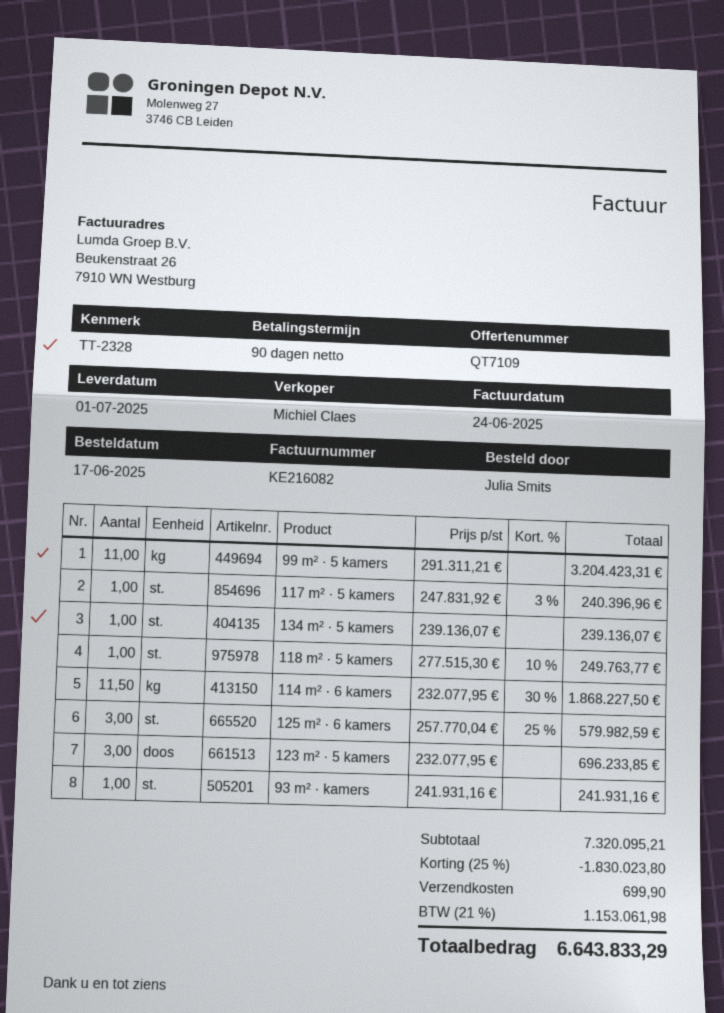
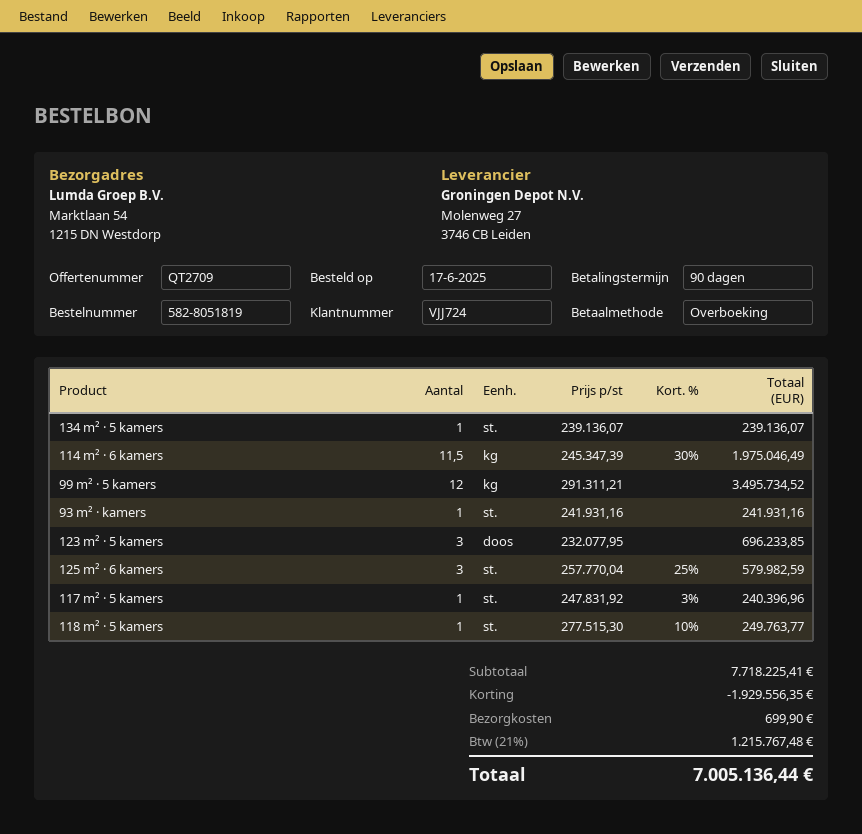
quote number: QT7109 -> QT2709
99 m² · 5 kamers: 11 x 291311.21 = 3204423.31 -> 12 x 291311.21 = 3495734.52
114 m² · 6 kamers: 11.5 x 232077.95 - 30% = 1868227.50 -> 11.5 x 245347.39 - 30% = 1975046.49
subtotal: 7320095.21 -> 7718225.41
discount: 1830023.80 -> 1929556.35
tax: 21% = 1153061.98 -> 21% = 1215767.48
total: 6643833.29 -> 7005136.44

